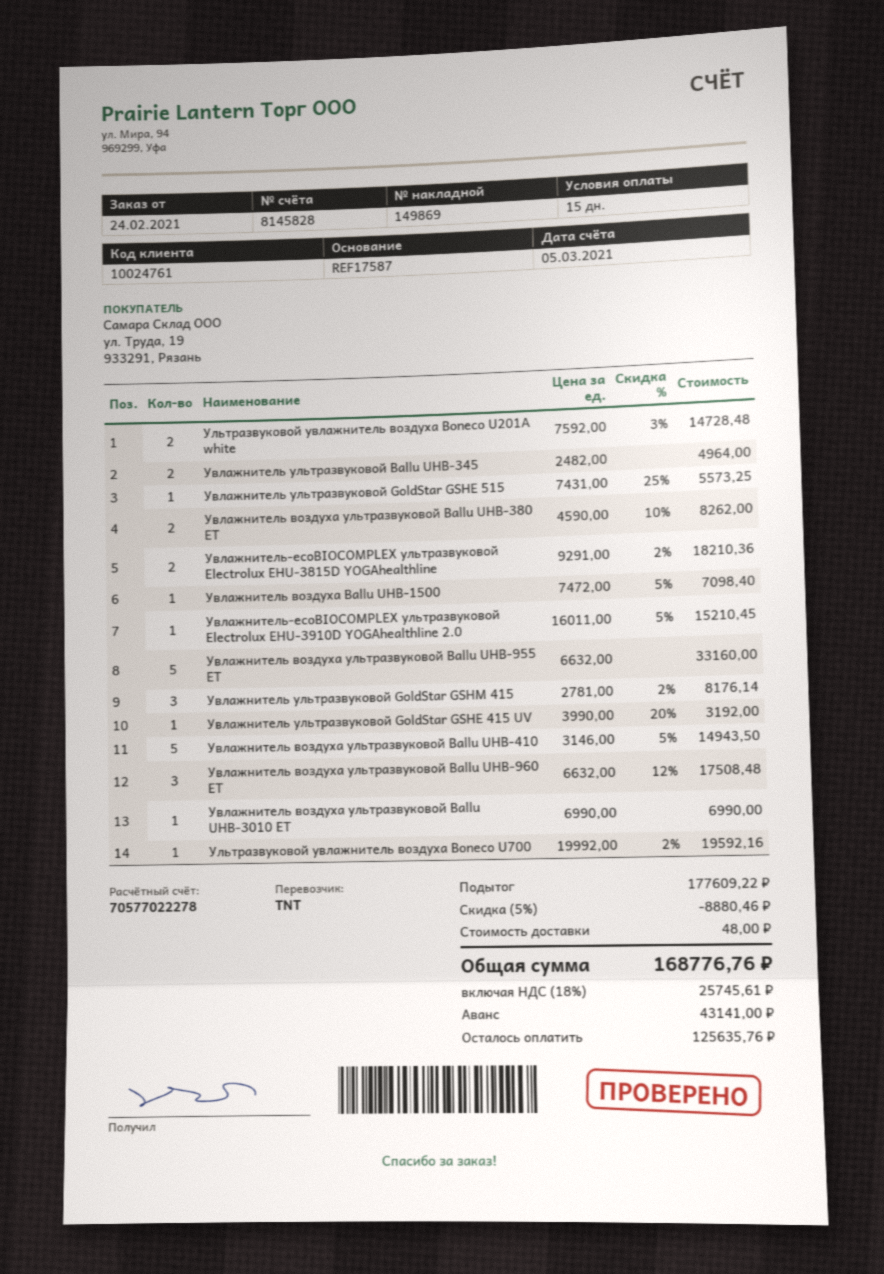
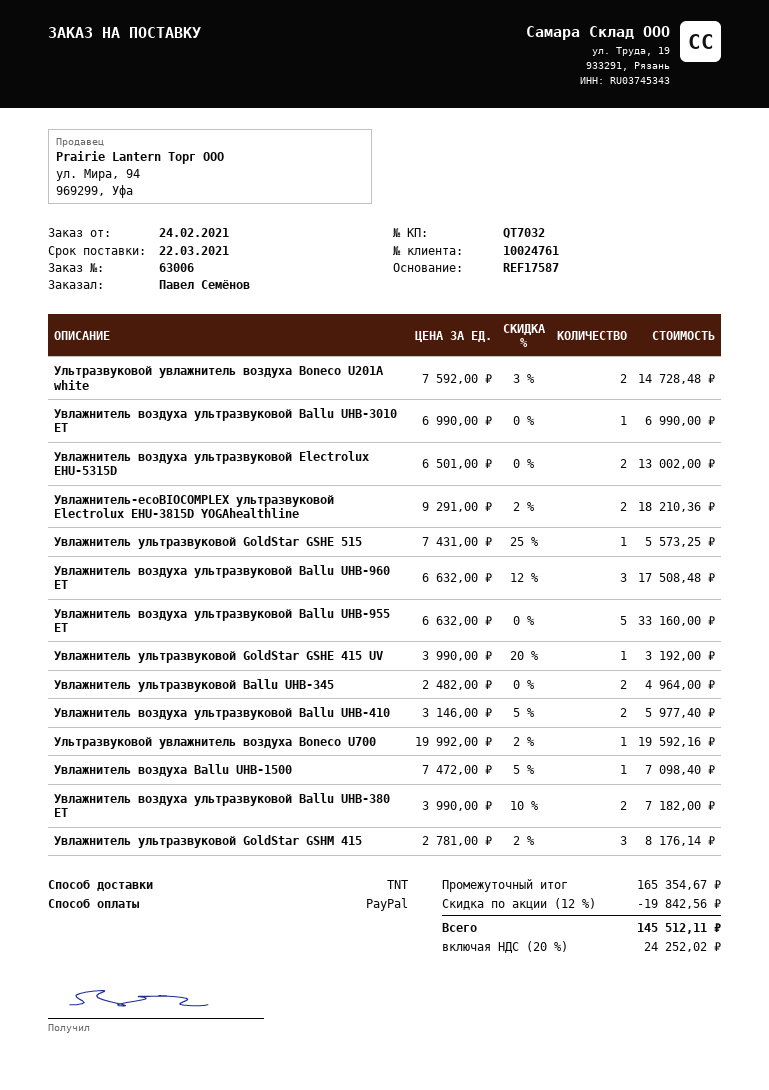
Увлажнитель воздуха ультразвуковой Ballu UHB-380 ET: 2 x 4590.00 - 10% = 8262.00 -> 2 x 3990.00 - 10% = 7182.00
Увлажнитель-ecoBIOCOMPLEX ультразвуковой Electrolux EHU-3910D YOGAhealthline 2.0: 1 x 16011.00 - 5% = 15210.45 -> none
Увлажнитель воздуха ультразвуковой Ballu UHB-410: 5 x 3146.00 - 5% = 14943.50 -> 2 x 3146.00 - 5% = 5977.40
Увлажнитель воздуха ультразвуковой Electrolux EHU-5315D: none -> 2 x 6501.00 = 13002.00
subtotal: 177609.22 -> 165354.67
discount: 5% = 8880.46 -> 12% = 19842.56
shipping: 48.00 -> none
tax: 18% = 25745.61 -> 20% = 24252.02
total: 168776.76 -> 145512.11

